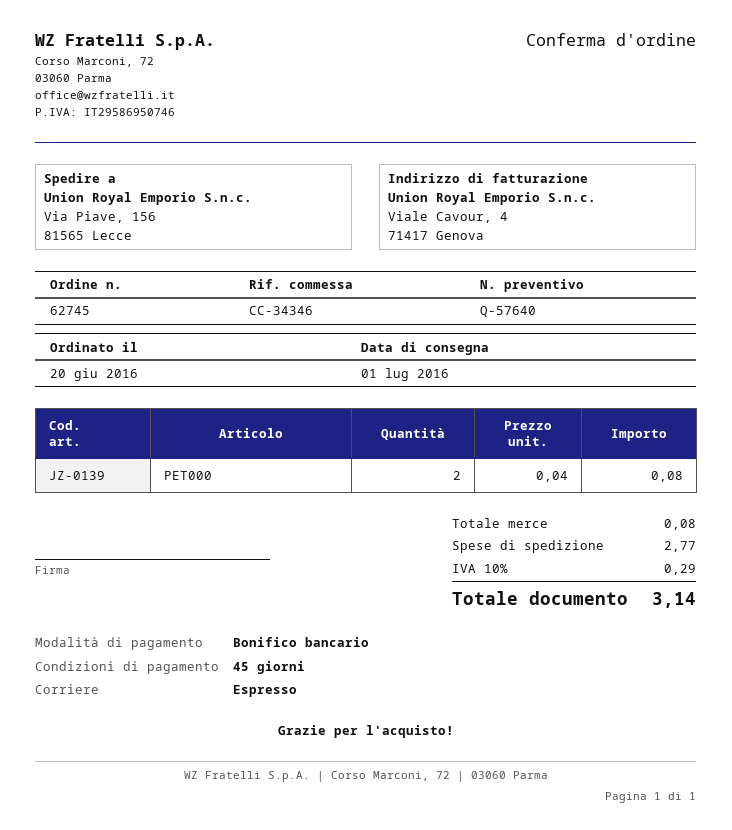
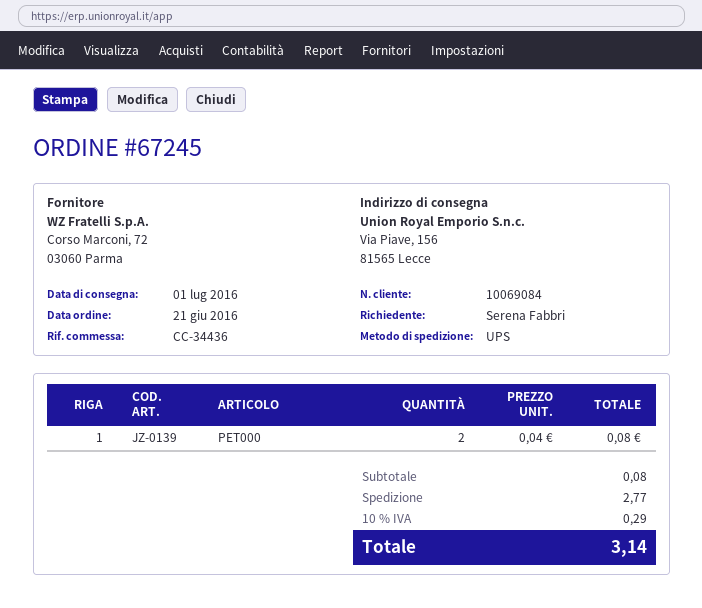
order number: 62745 -> 67245
order date: 2016-06-20 -> 2016-06-21
reference: CC-34346 -> CC-34436
shipping method: express -> UPS

